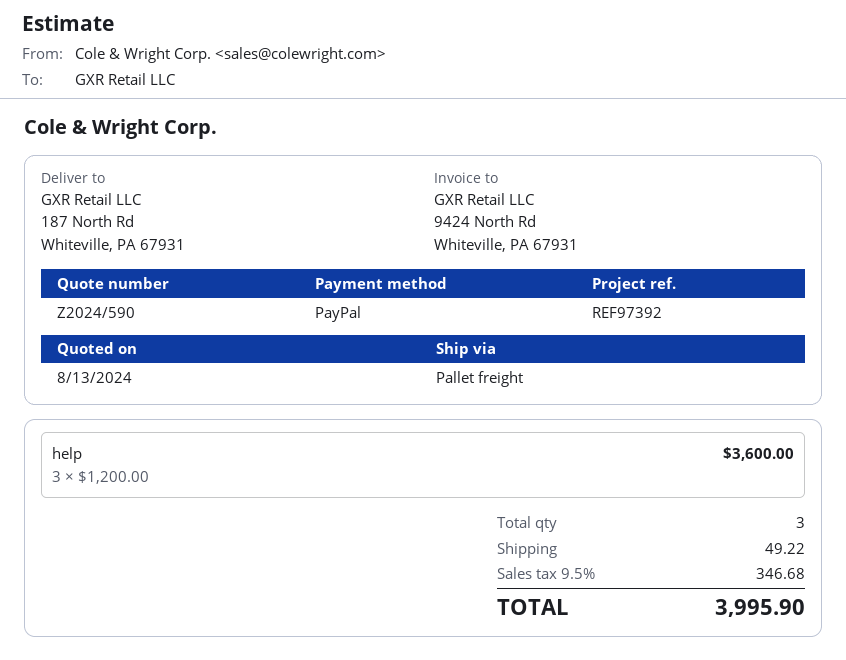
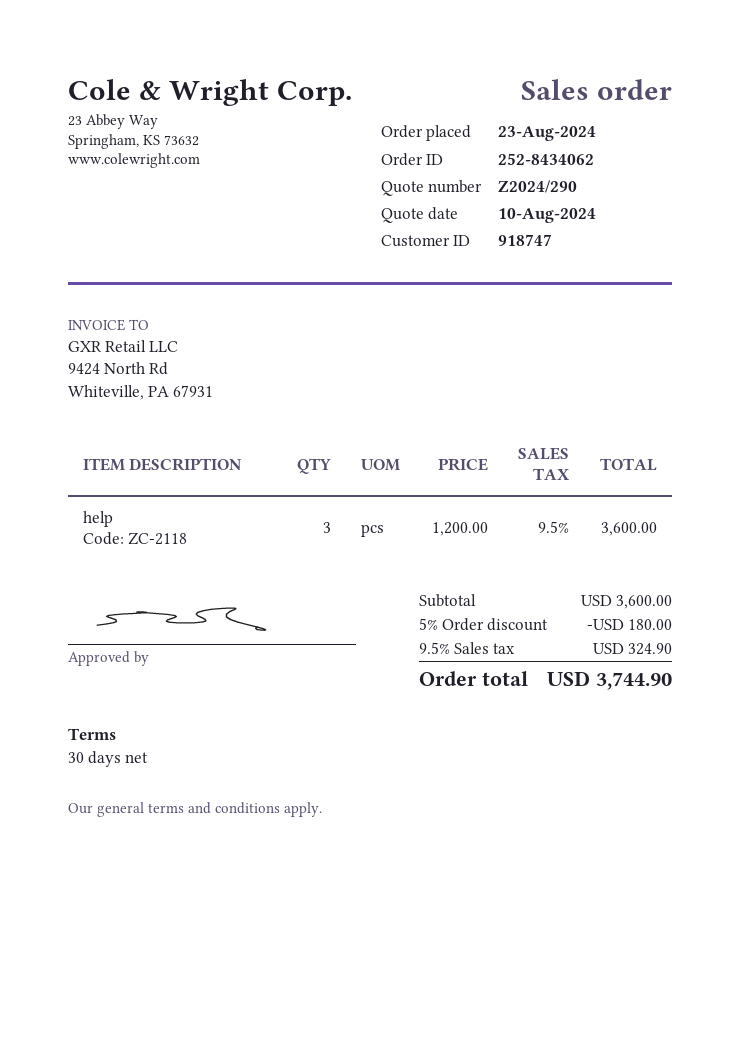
quote number: Z2024/590 -> Z2024/290
quote date: 2024-08-13 -> 2024-08-10
discount: none -> 5% = 180.00
shipping: 49.22 -> none
tax: 9.5% = 346.68 -> 9.5% = 324.90
total: 3995.90 -> 3744.90

